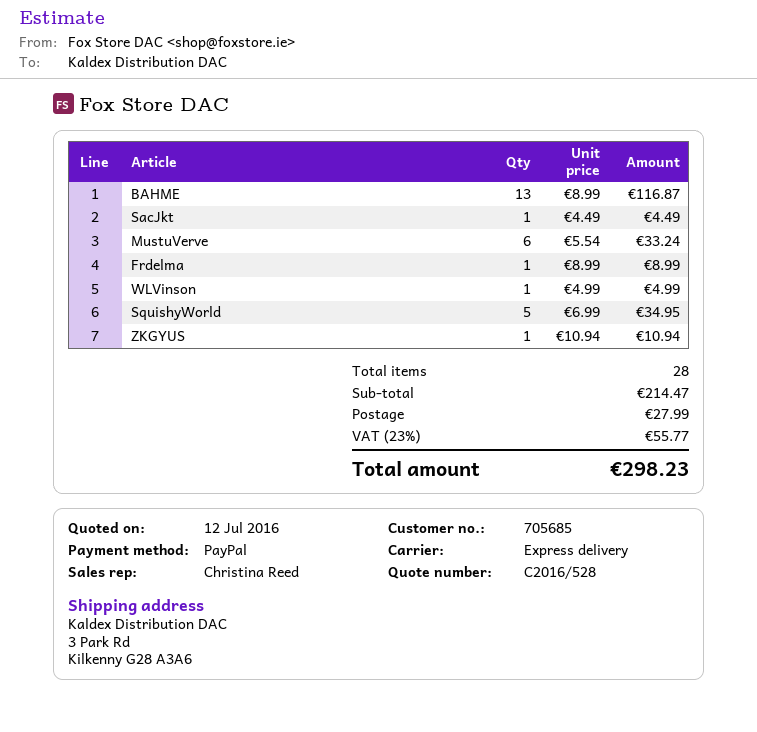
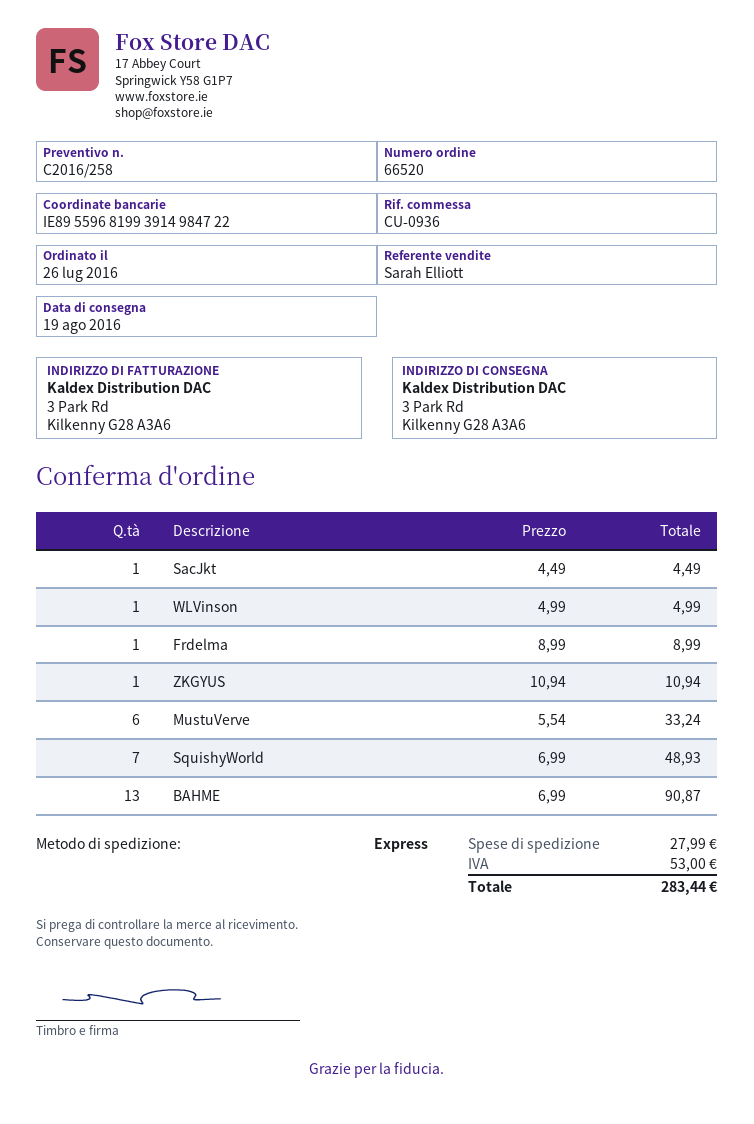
quote number: C2016/528 -> C2016/258
sales rep: Christina Reed -> Sarah Elliott
BAHME: 13 x 8.99 = 116.87 -> 13 x 6.99 = 90.87
SquishyWorld: 5 x 6.99 = 34.95 -> 7 x 6.99 = 48.93
tax: 55.77 -> 53.00
total: 298.23 -> 283.44

